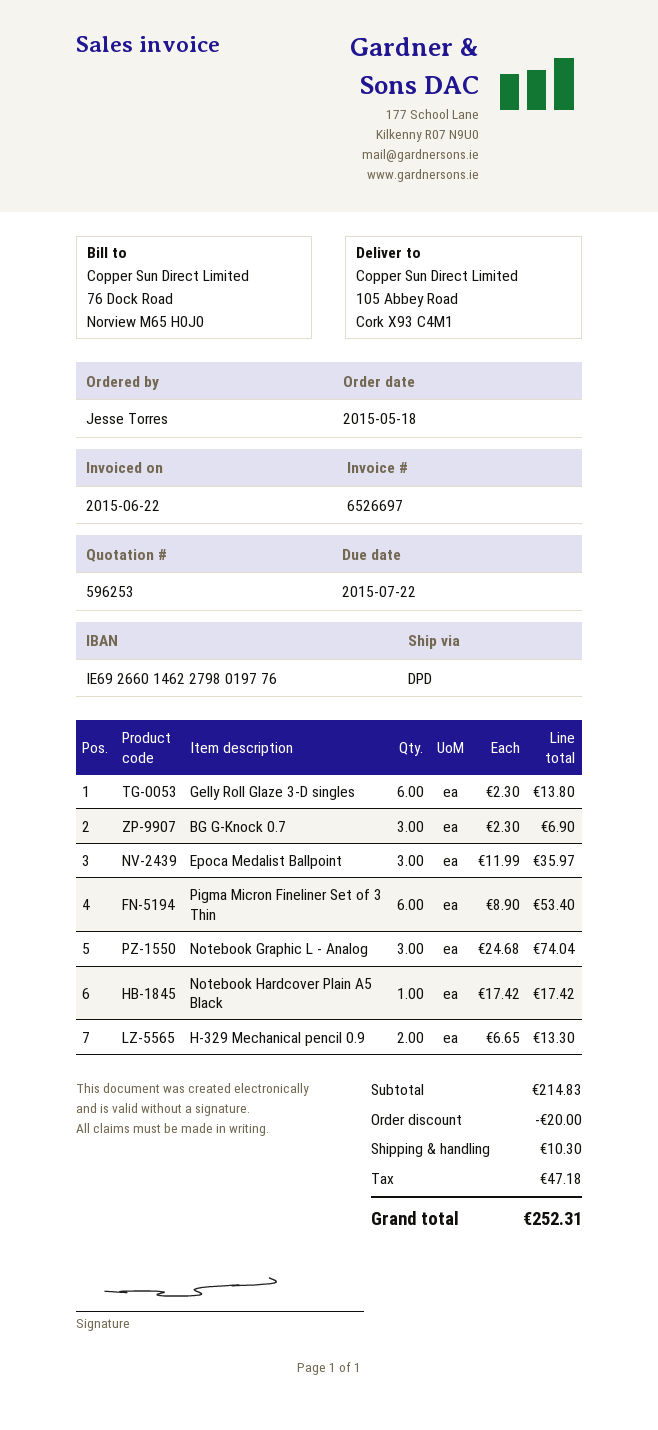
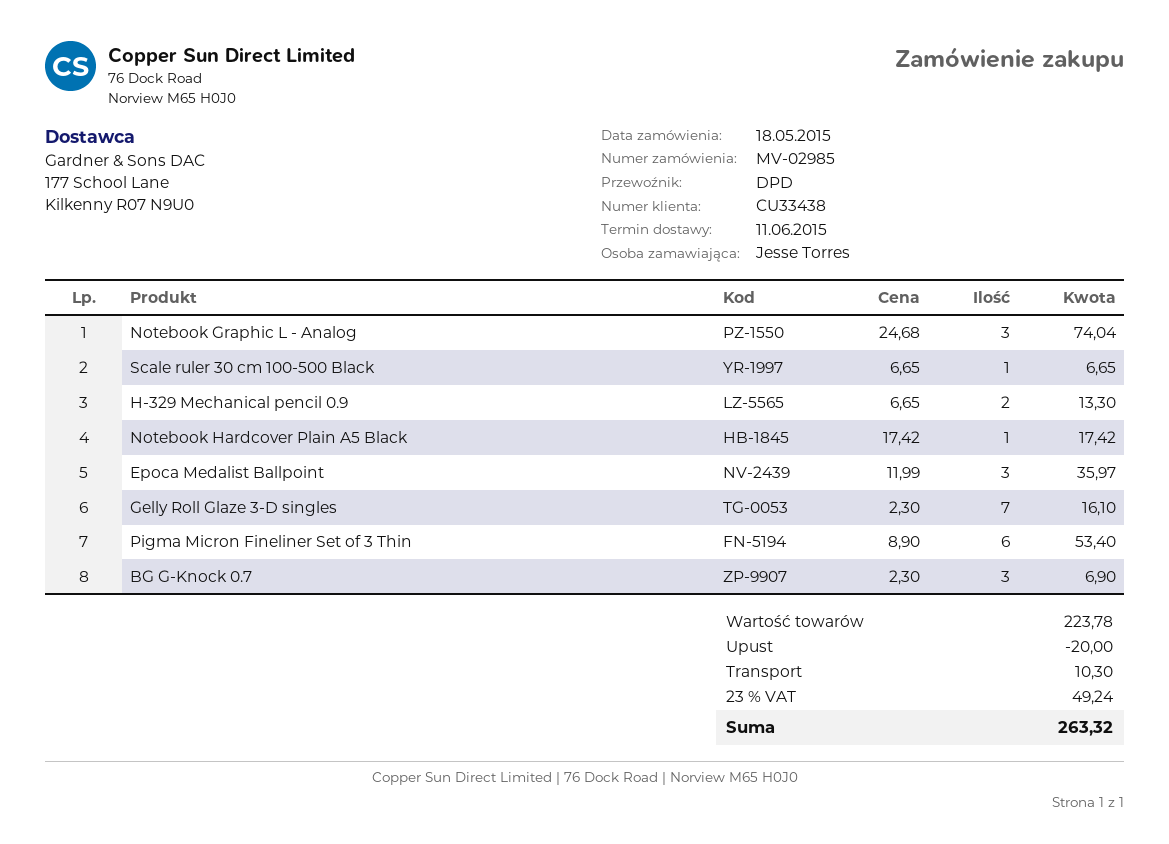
Gelly Roll Glaze 3-D singles: 6 x 2.30 = 13.80 -> 7 x 2.30 = 16.10
Scale ruler 30 cm 100-500 Black: none -> 1 x 6.65 = 6.65
subtotal: 214.83 -> 223.78
tax: 47.18 -> 49.24
total: 252.31 -> 263.32

